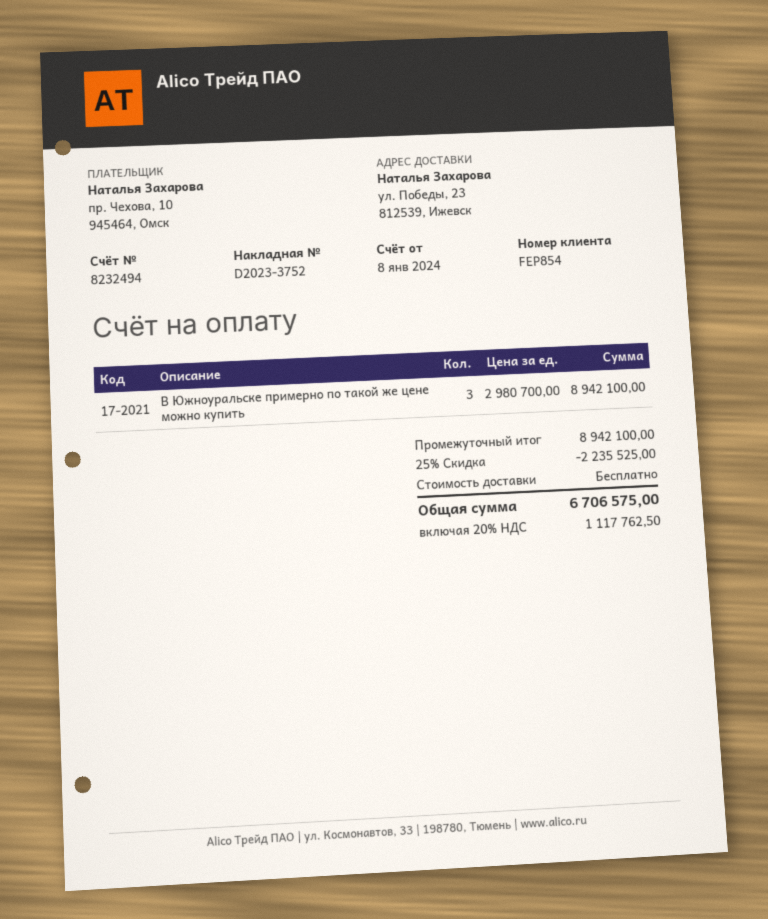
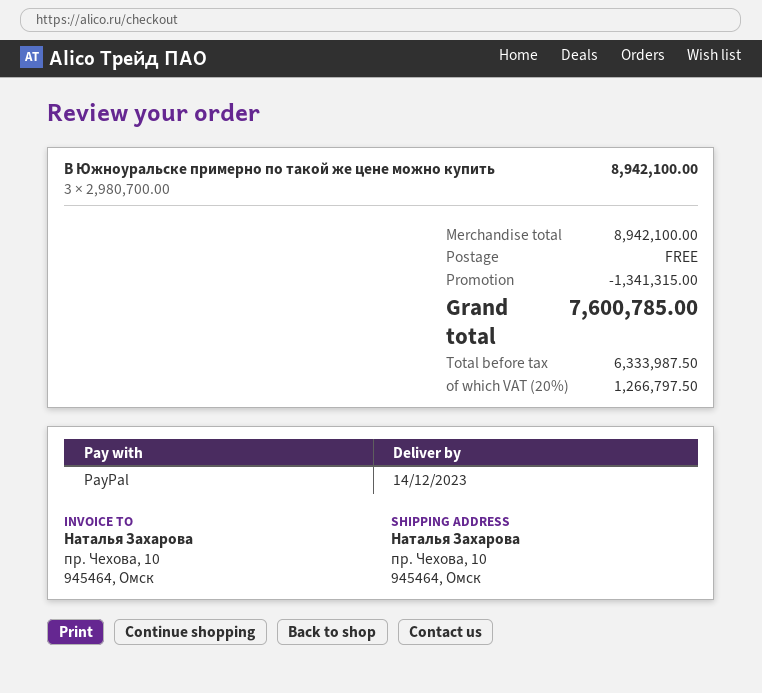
ship to: ул. Победы, 23, 812539, Ижевск -> пр. Чехова, 10, 945464, Омск
discount: 2235525.00 -> 1341315.00
tax: 20% = 1117762.50 -> 20% = 1266797.50
total: 6706575.00 -> 7600785.00

